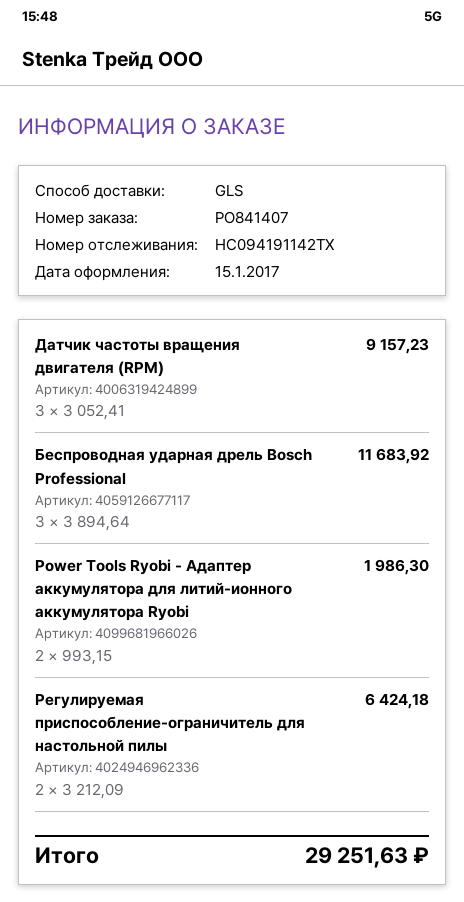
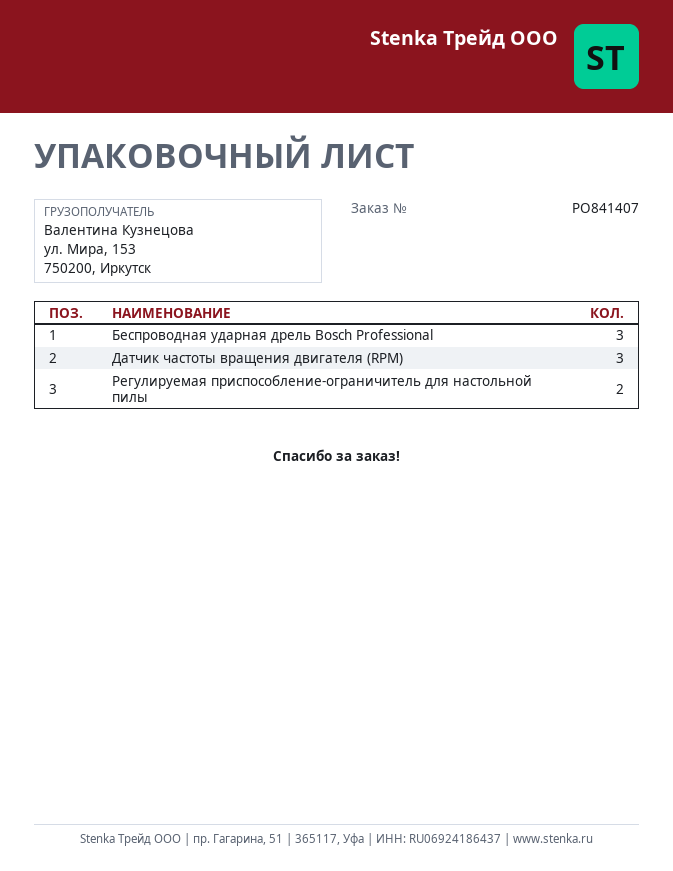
Power Tools Ryobi - Адаптер аккумулятора для литий-ионного аккумулятора Ryobi: 2 -> none

